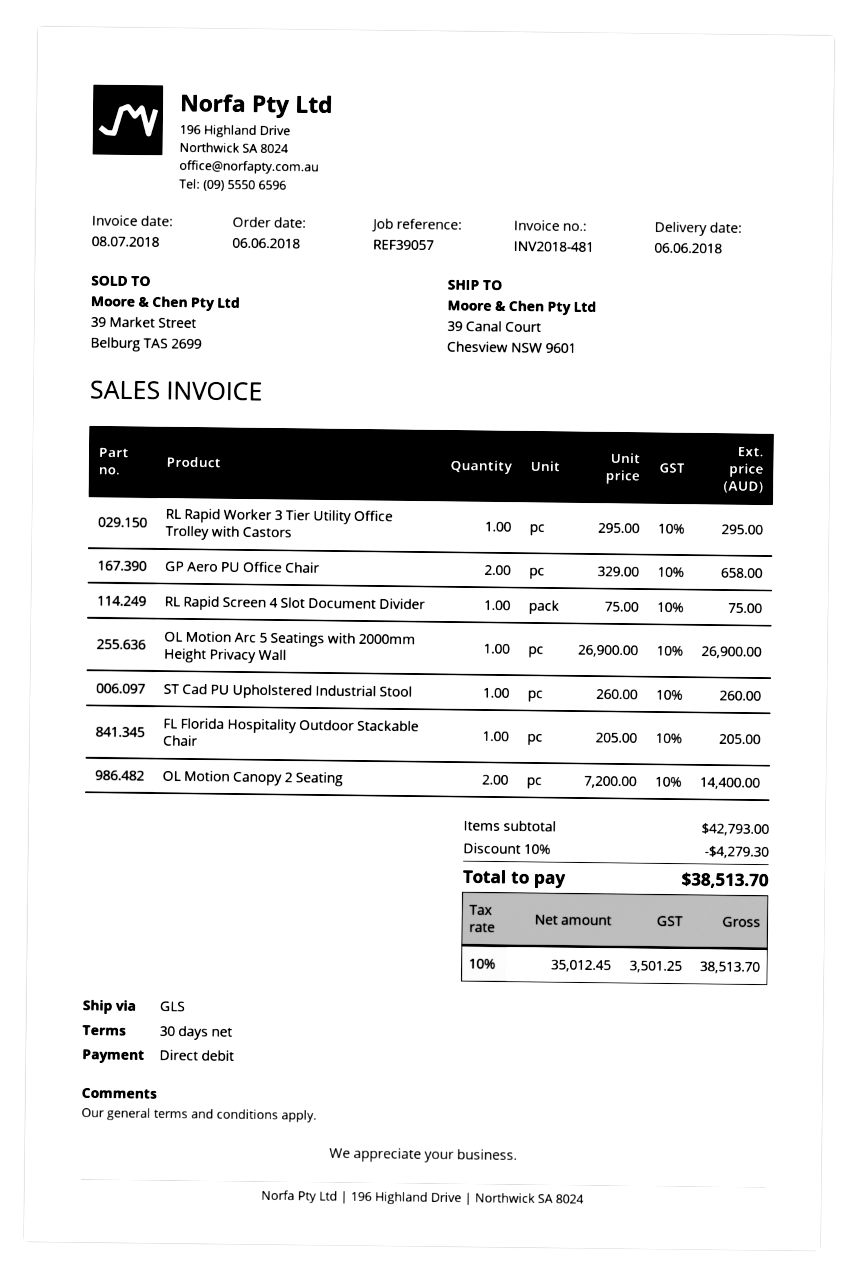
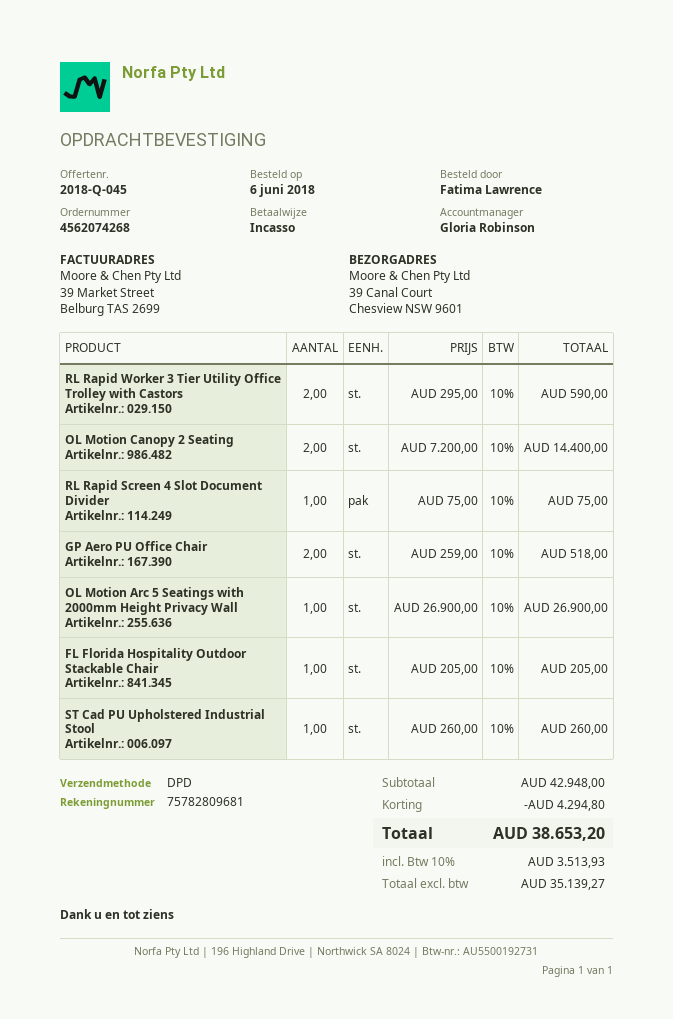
shipping method: GLS -> DPD
RL Rapid Worker 3 Tier Utility Office Trolley with Castors: 1 x 295.00 = 295.00 -> 2 x 295.00 = 590.00
GP Aero PU Office Chair: 2 x 329.00 = 658.00 -> 2 x 259.00 = 518.00
subtotal: 42793.00 -> 42948.00
discount: 4279.30 -> 4294.80
net: 35012.45 -> 35139.27
tax: 10% = 3501.25 -> 10% = 3513.93
total: 38513.70 -> 38653.20

